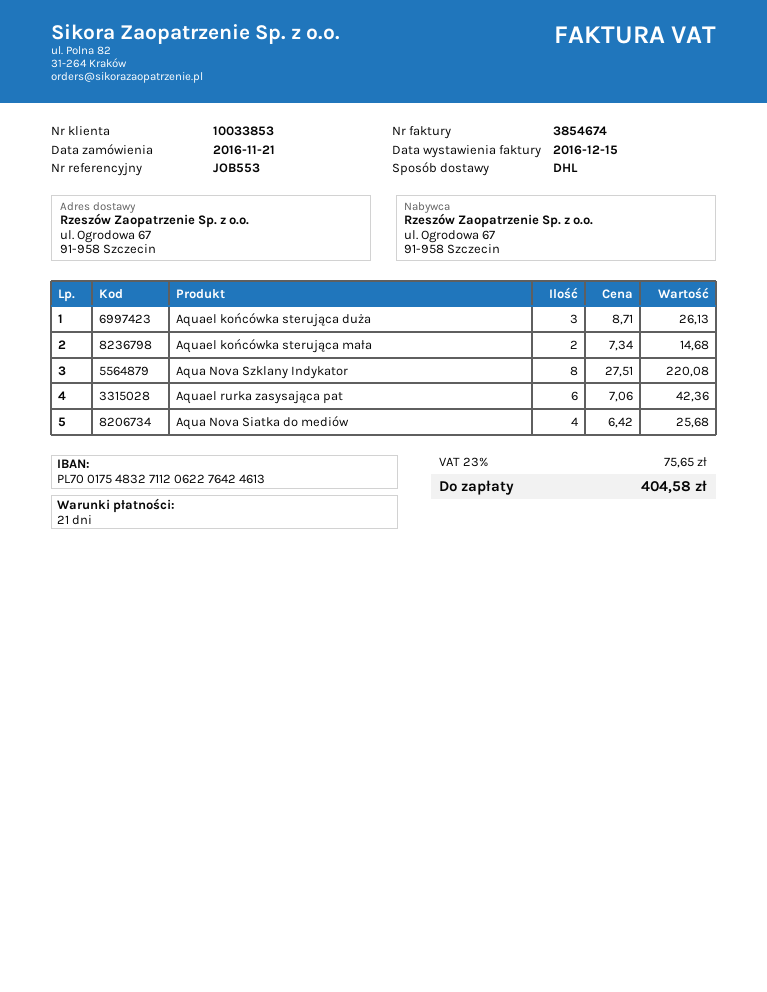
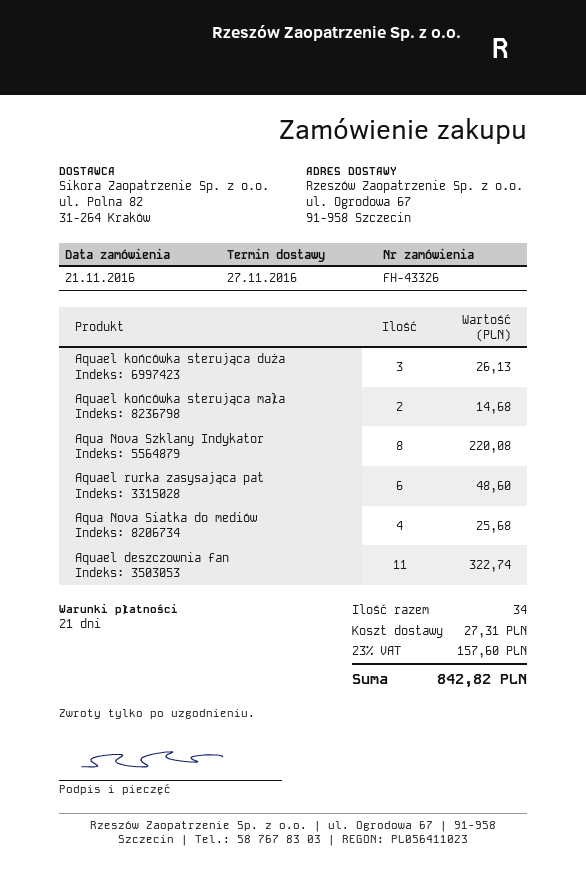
Aquael rurka zasysająca pat: 6 for 42.36 -> 6 for 48.60
Aquael deszczownia fan: none -> 11 for 322.74
shipping: none -> 27.31
tax: 23% = 75.65 -> 23% = 157.60
total: 404.58 -> 842.82

